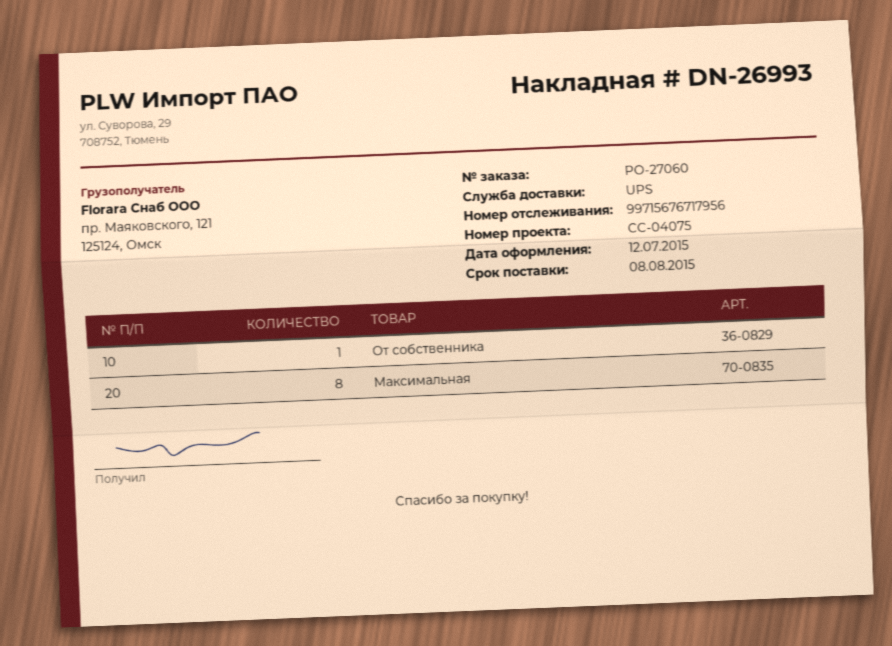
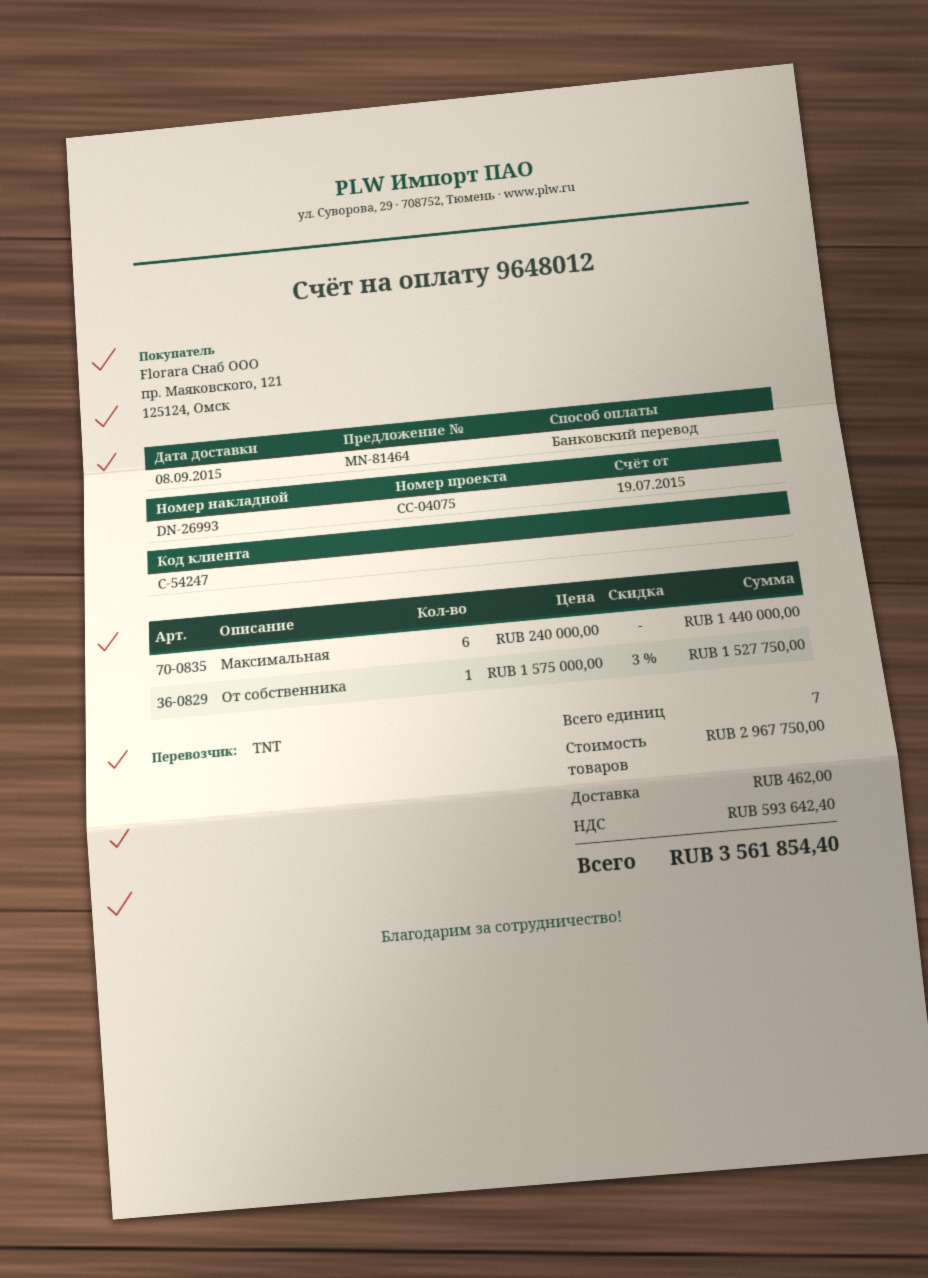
delivery date: 2015-08-08 -> 2015-09-08
shipping method: UPS -> TNT
Максимальная: 8 -> 6

